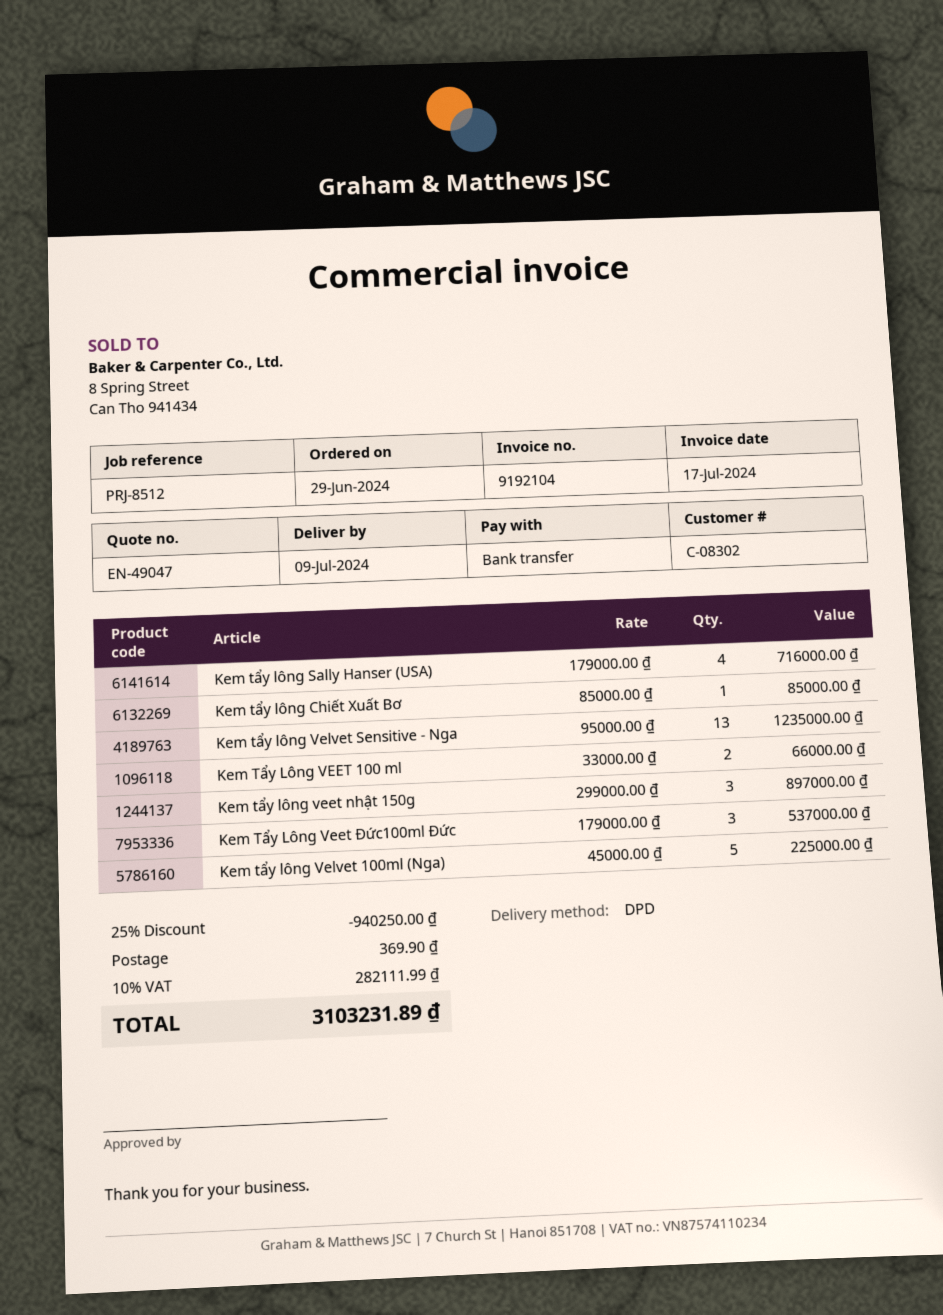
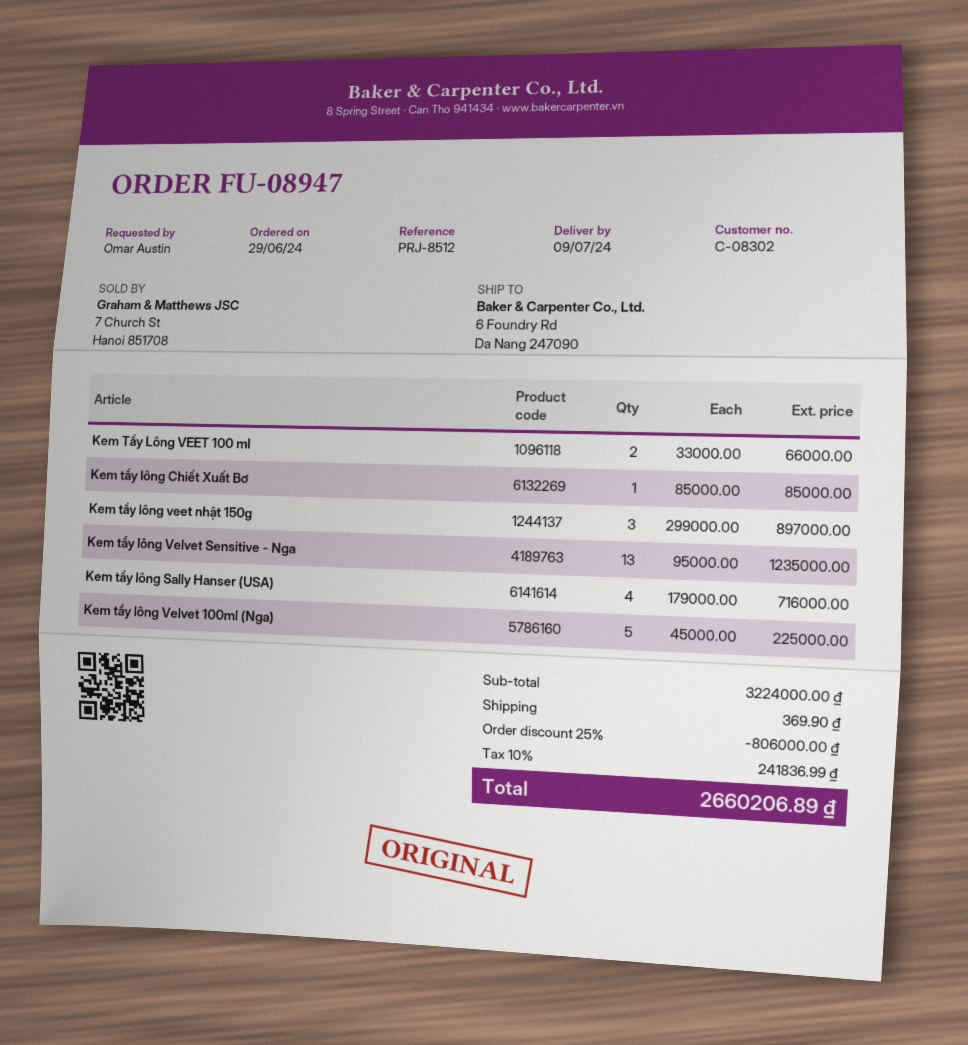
Kem Tẩy Lông Veet Đức100ml Đức: 3 x 179000.00 = 537000.00 -> none
discount: 25% = 940250.00 -> 25% = 806000.00
tax: 10% = 282111.99 -> 10% = 241836.99
total: 3103231.89 -> 2660206.89

